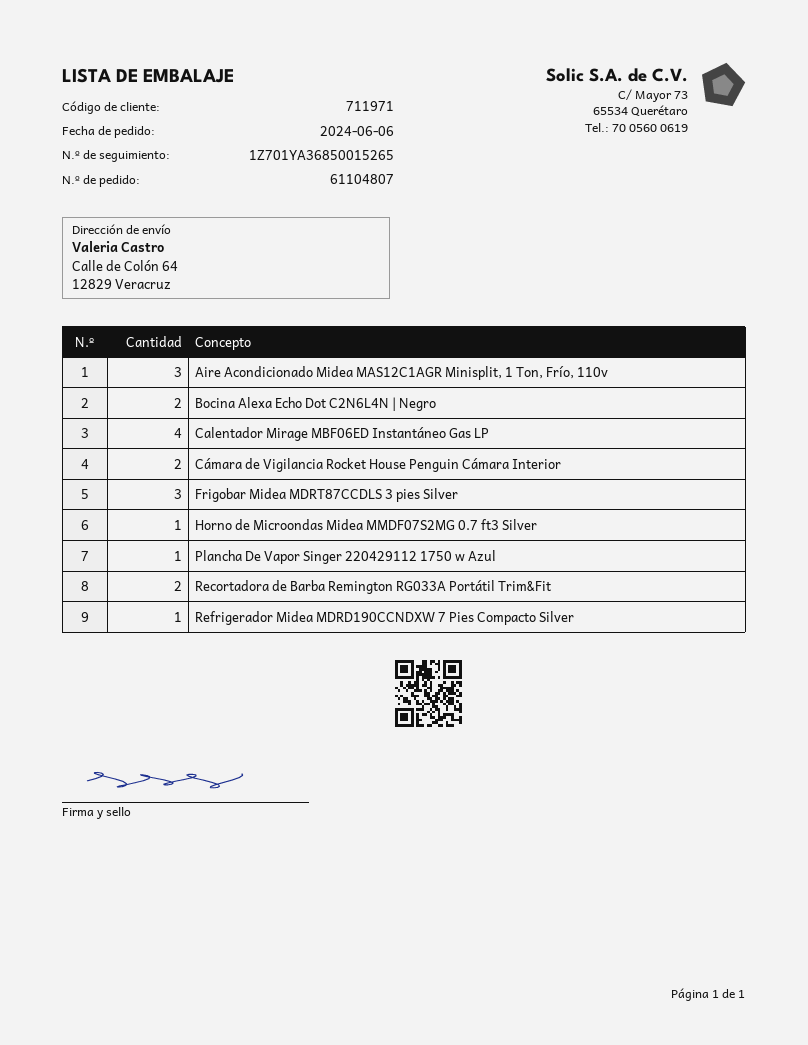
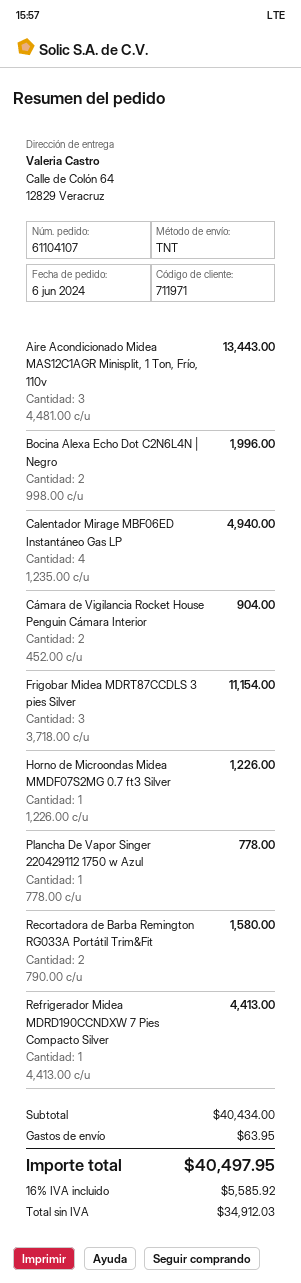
order number: 61104807 -> 61104107

